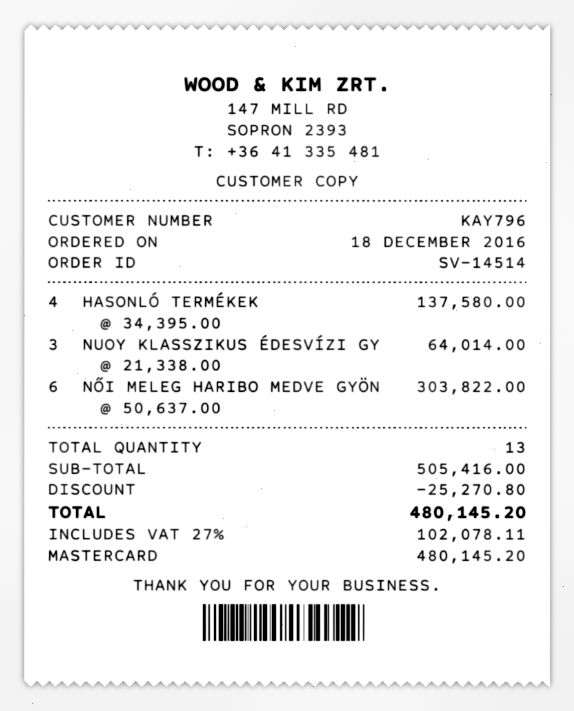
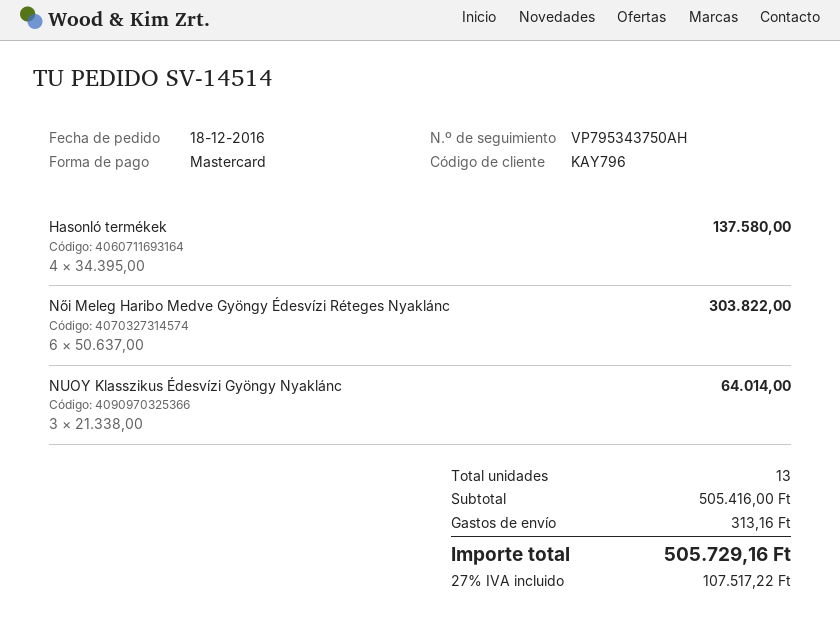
discount: 25270.80 -> none
shipping: none -> 313.16
tax: 27% = 102078.11 -> 27% = 107517.22
total: 480145.20 -> 505729.16

